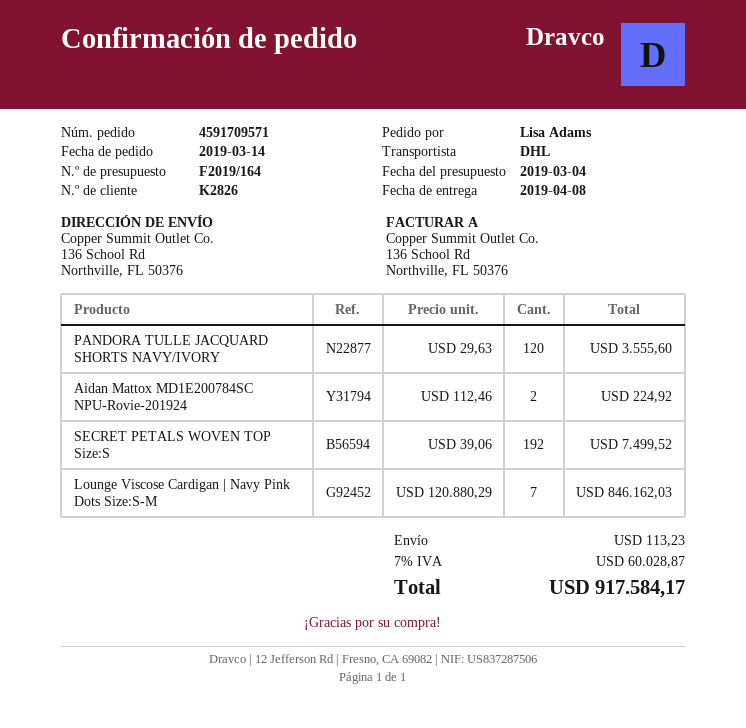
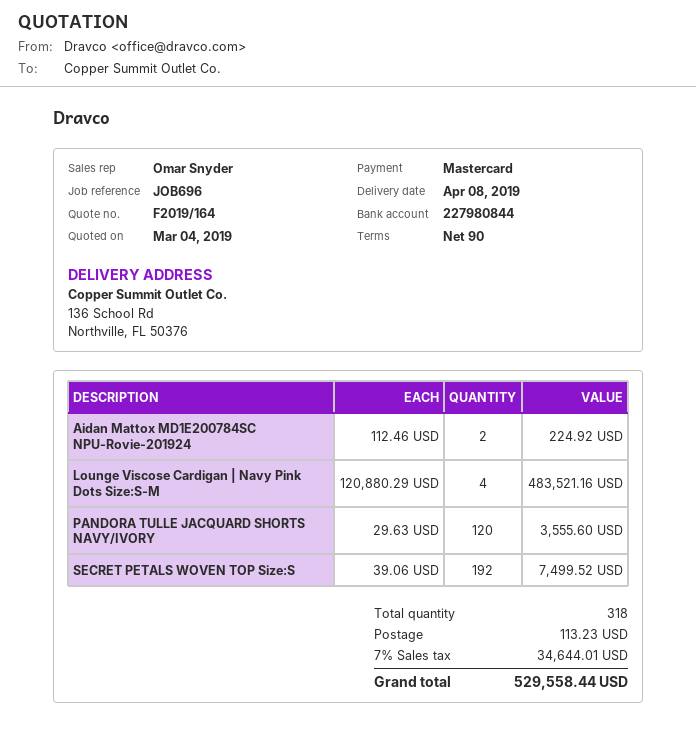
Lounge Viscose Cardigan | Navy Pink Dots Size:S-M: 7 x 120880.29 = 846162.03 -> 4 x 120880.29 = 483521.16
tax: 7% = 60028.87 -> 7% = 34644.01
total: 917584.17 -> 529558.44

